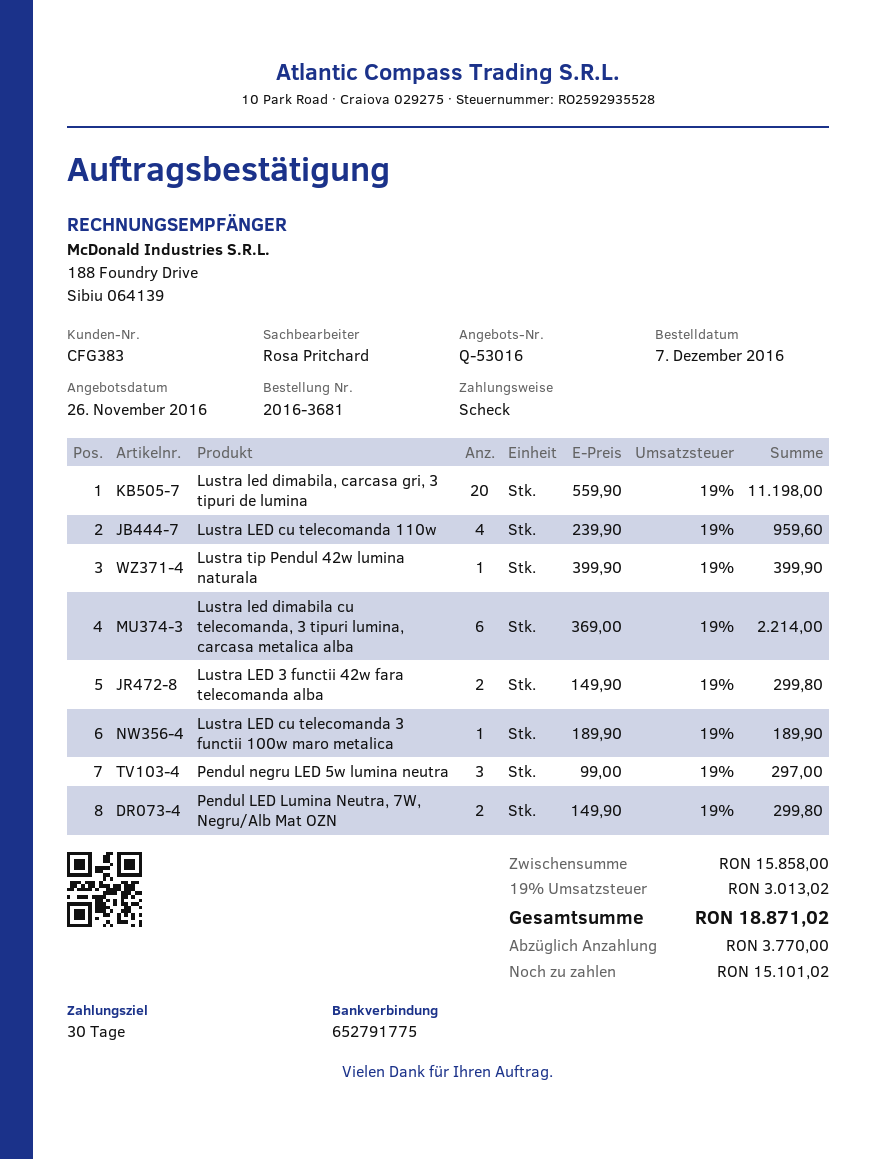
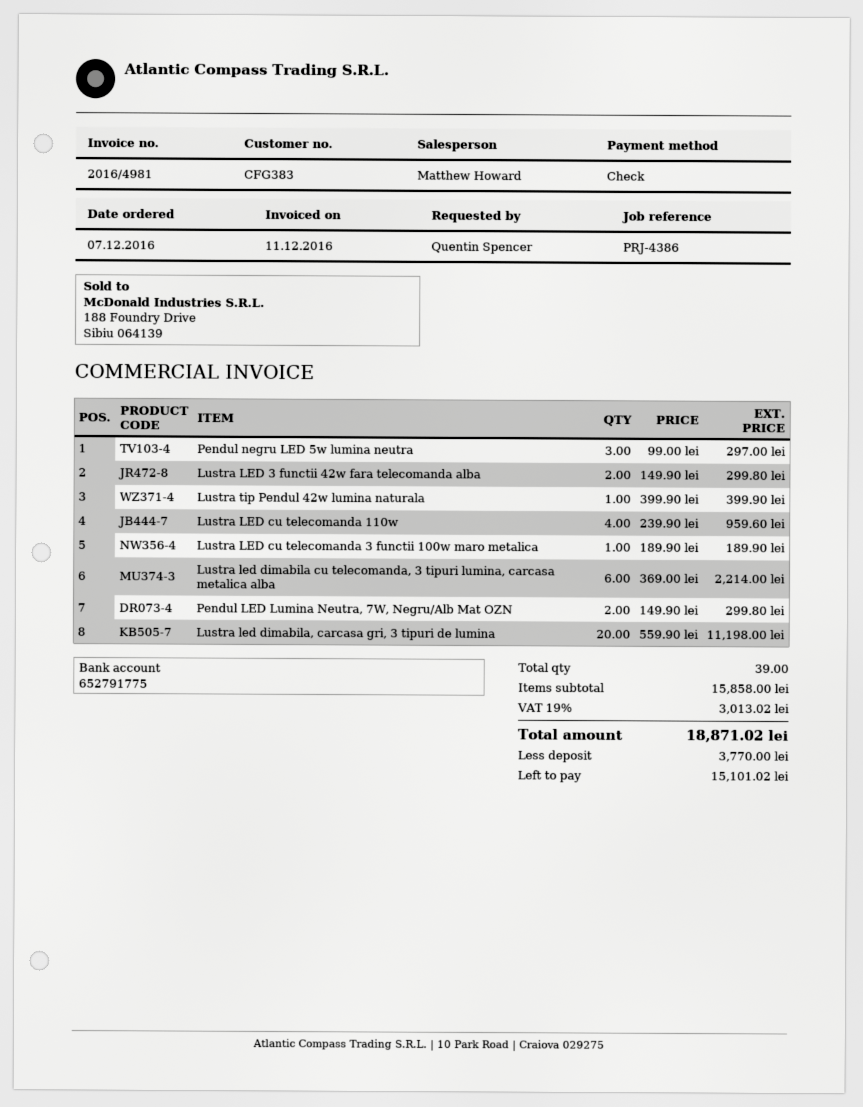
sales rep: Rosa Pritchard -> Matthew Howard

